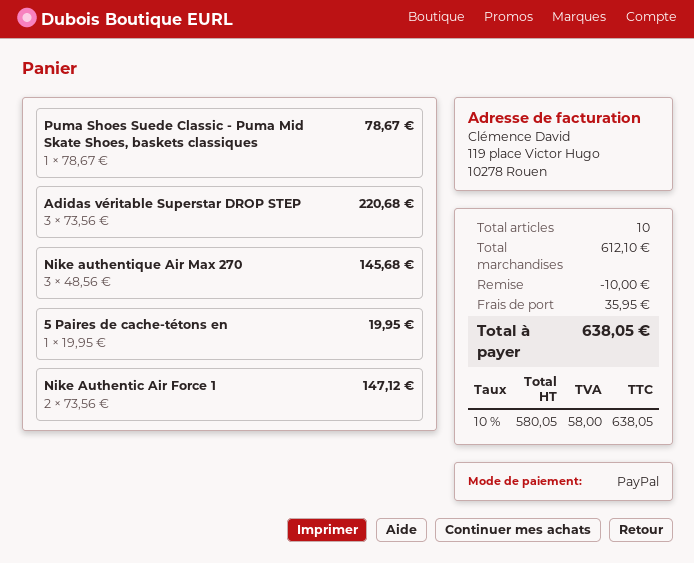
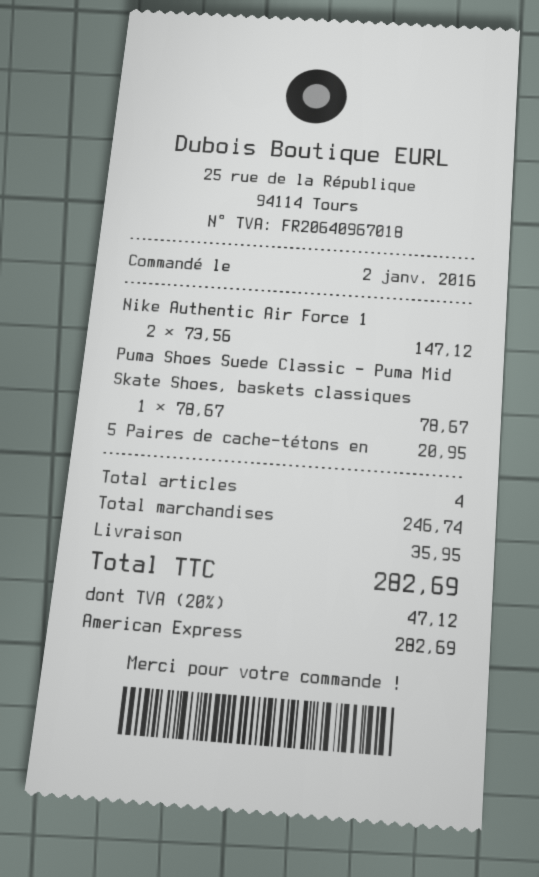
payment method: PayPal -> American Express
Adidas véritable Superstar DROP STEP: 3 x 73.56 = 220.68 -> none
Nike authentique Air Max 270: 3 x 48.56 = 145.68 -> none
5 Paires de cache-tétons en: 1 x 19.95 = 19.95 -> 1 x 20.95 = 20.95
total quantity: 10 -> 4
subtotal: 612.10 -> 246.74
discount: 10.00 -> none
tax: 10% = 58.00 -> 20% = 47.12
total: 638.05 -> 282.69

